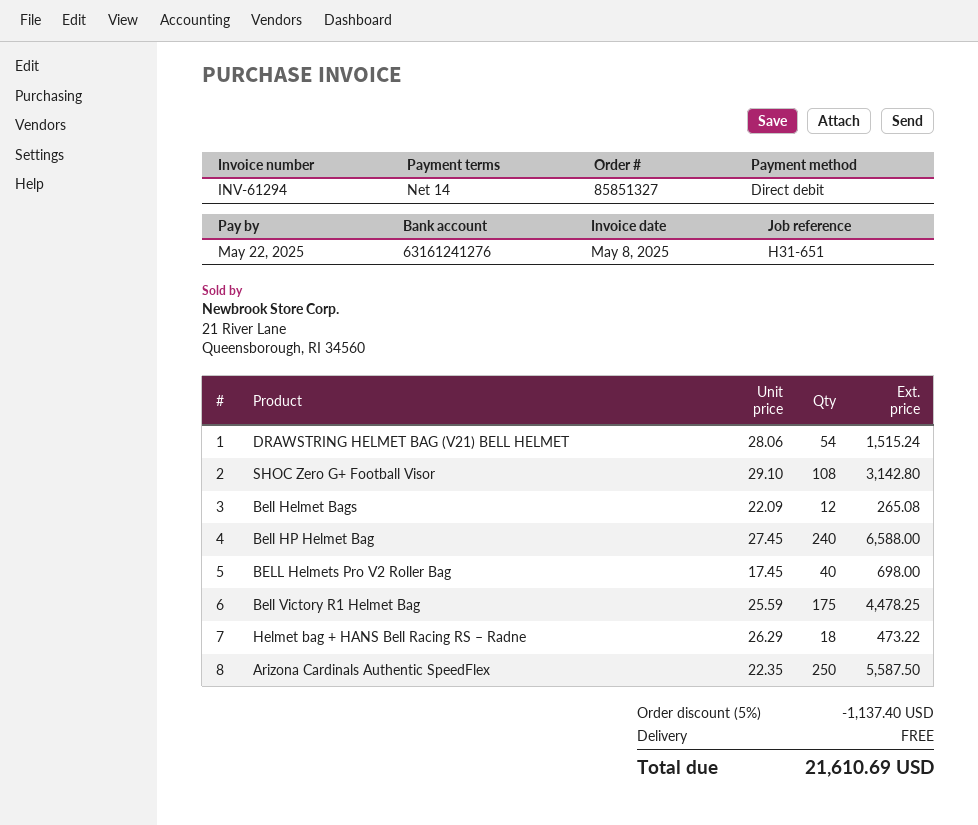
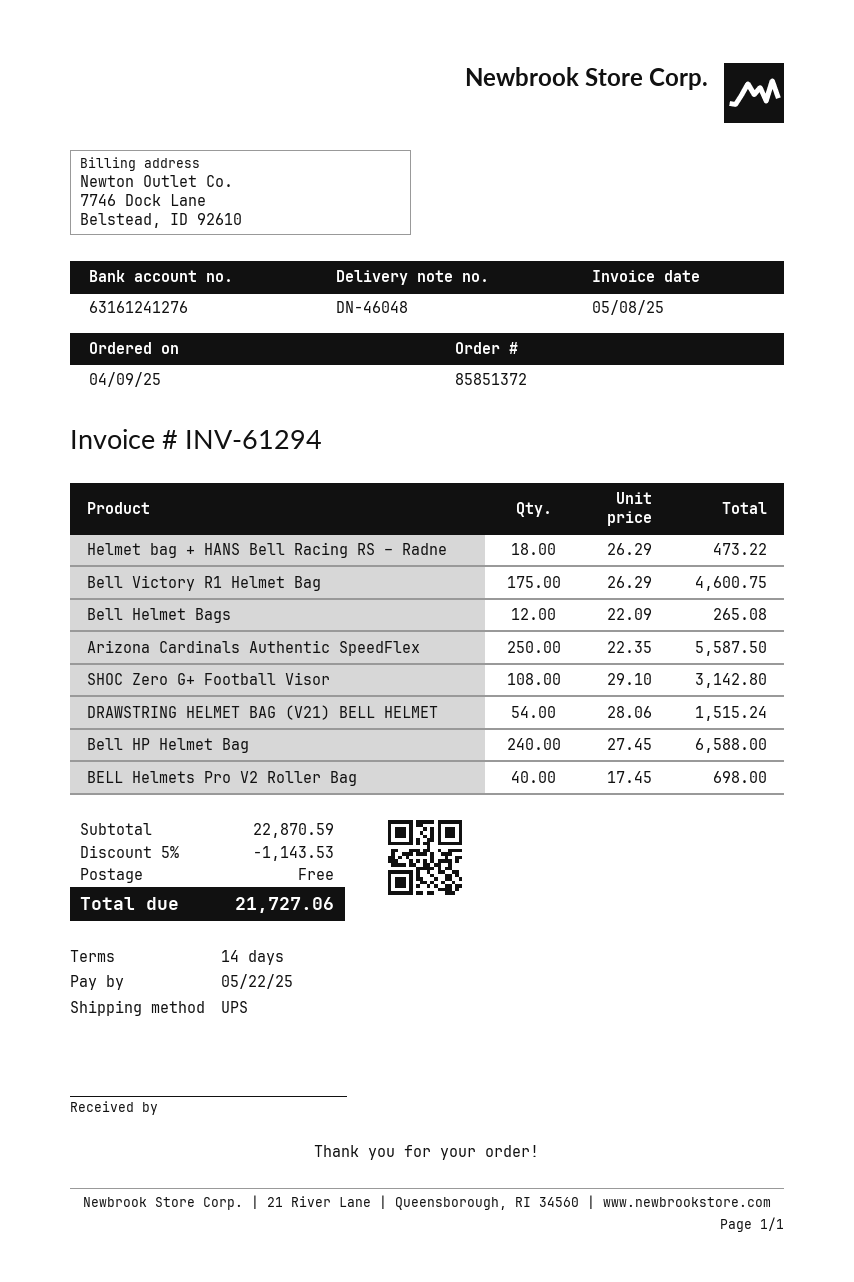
order number: 85851327 -> 85851372
Bell Victory R1 Helmet Bag: 175 x 25.59 = 4478.25 -> 175 x 26.29 = 4600.75
discount: 5% = 1137.40 -> 5% = 1143.53
total: 21610.69 -> 21727.06

